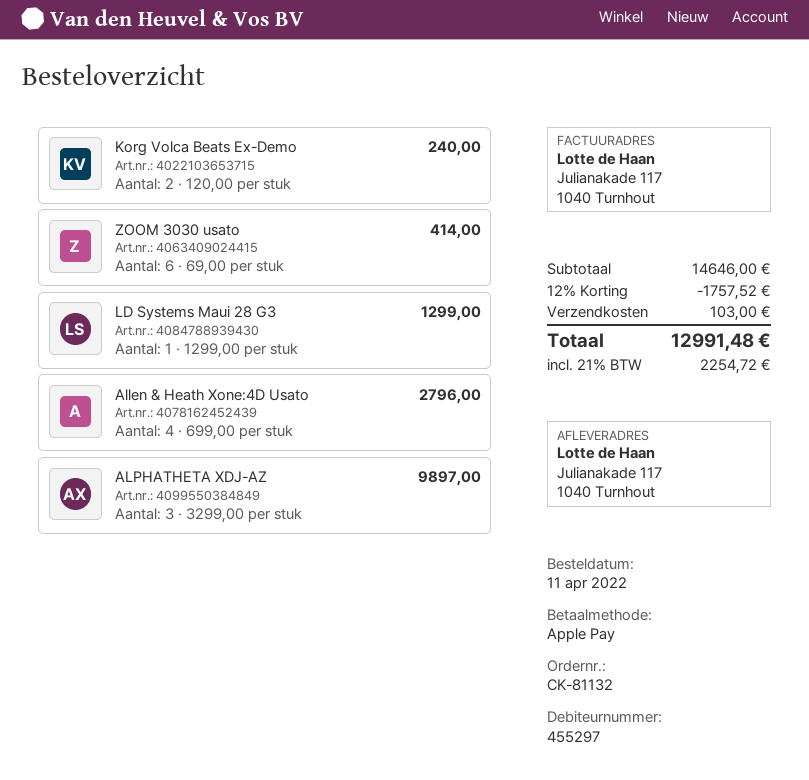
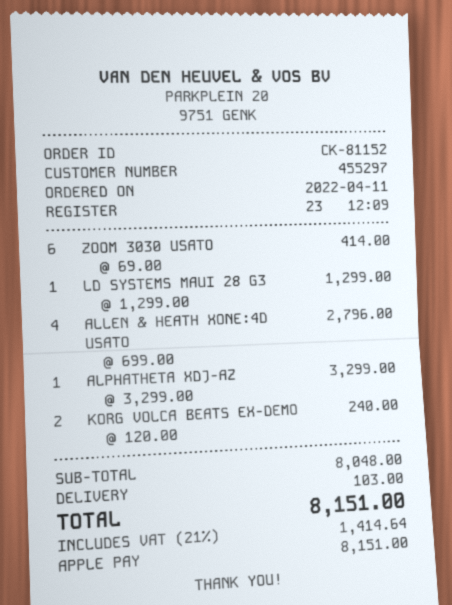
order number: CK-81132 -> CK-81152
ALPHATHETA XDJ-AZ: 3 x 3299.00 = 9897.00 -> 1 x 3299.00 = 3299.00
subtotal: 14646.00 -> 8048.00
discount: 12% = 1757.52 -> none
tax: 21% = 2254.72 -> 21% = 1414.64
total: 12991.48 -> 8151.00

